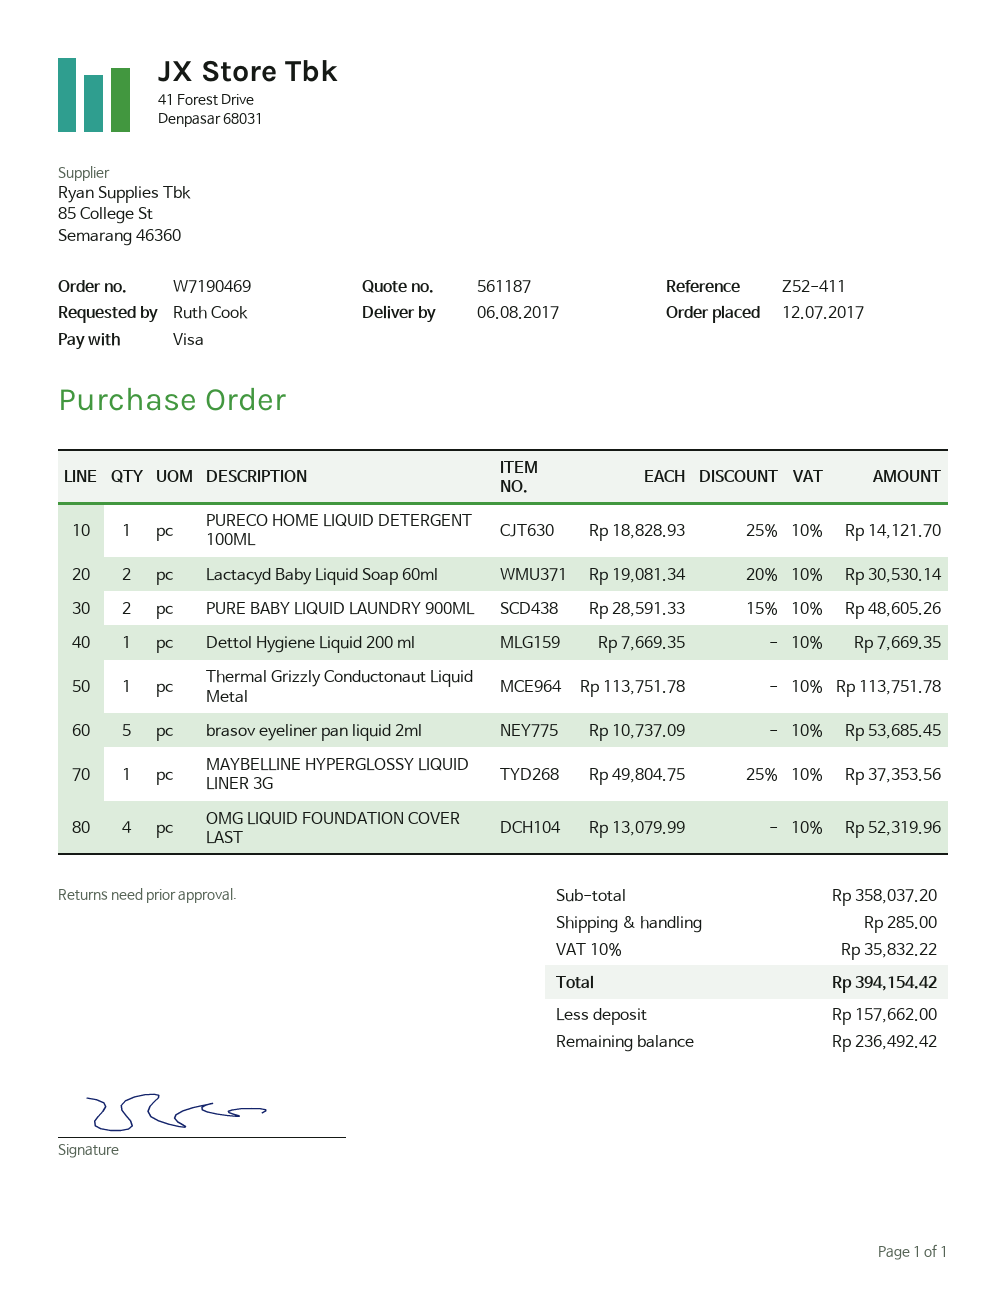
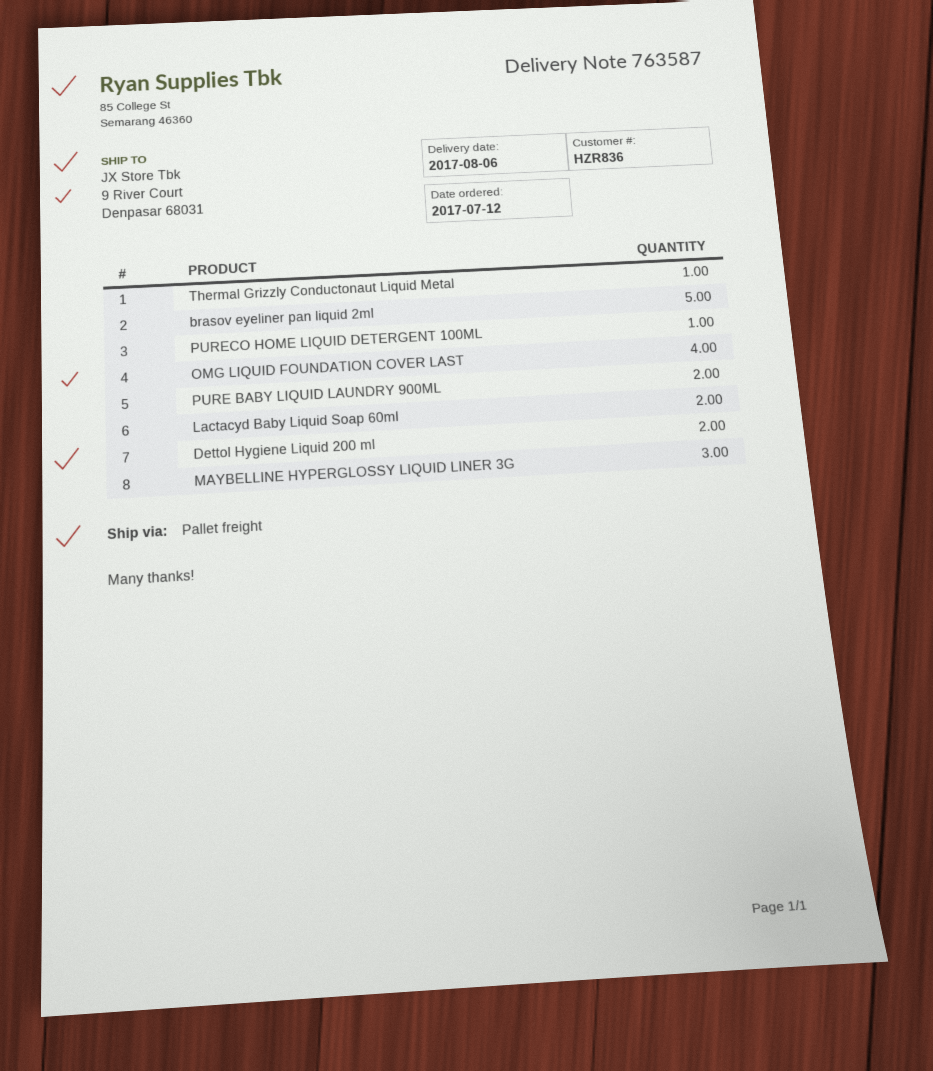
Dettol Hygiene Liquid 200 ml: 1 -> 2
MAYBELLINE HYPERGLOSSY LIQUID LINER 3G: 1 -> 3

